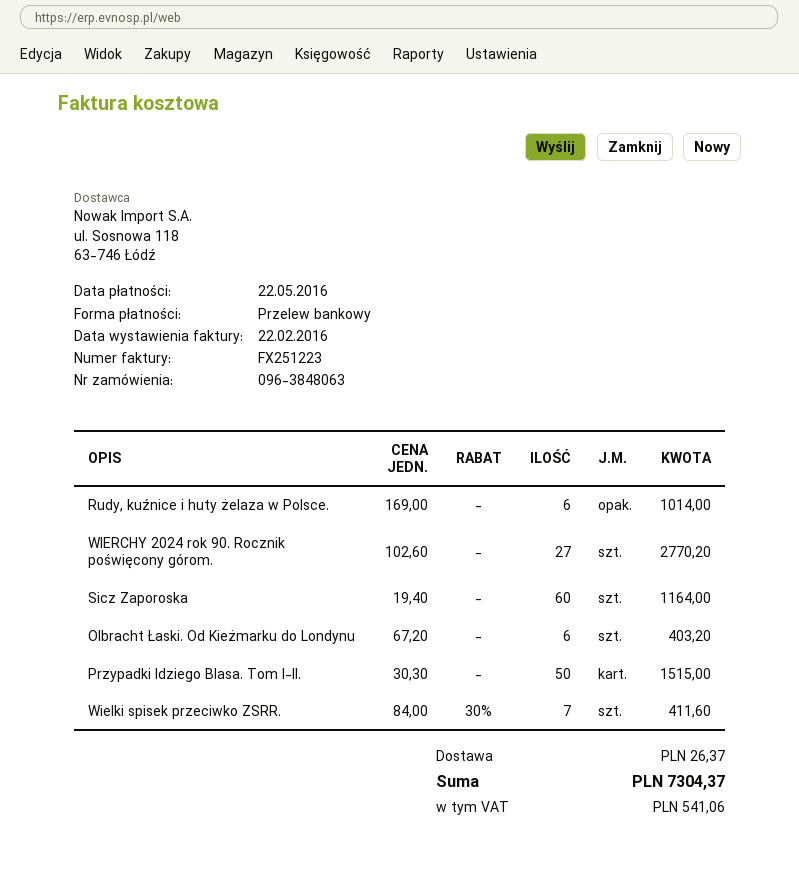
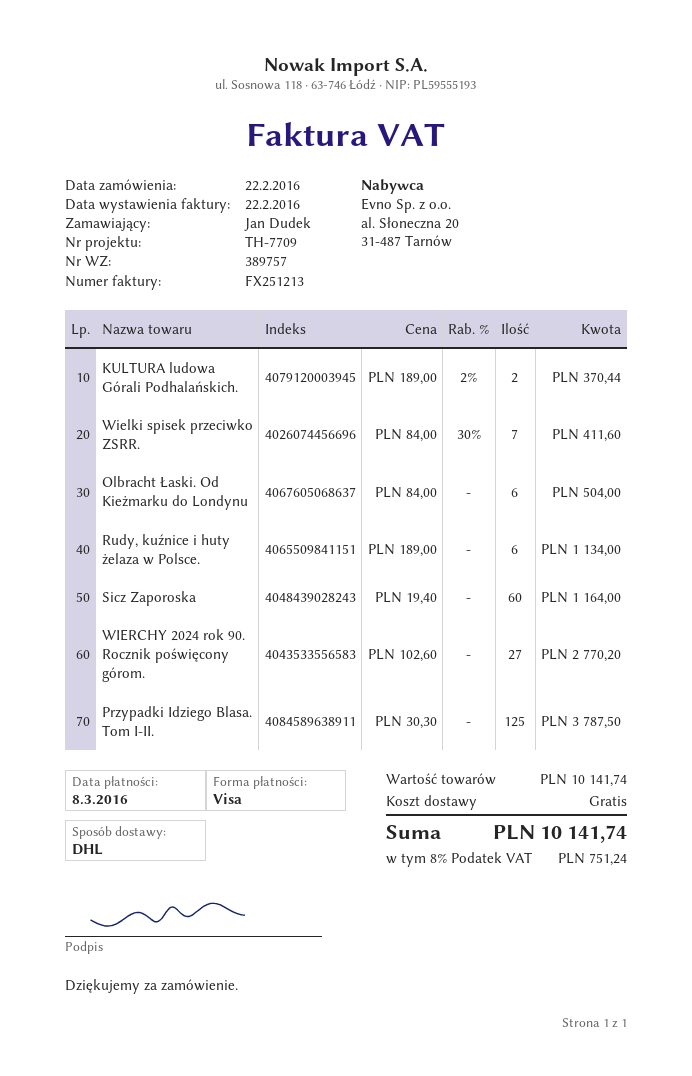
invoice number: FX251223 -> FX251213
due date: 2016-05-22 -> 2016-03-08
payment method: bank transfer -> Visa
Rudy, kuźnice i huty żelaza w Polsce.: 6 x 169.00 = 1014.00 -> 6 x 189.00 = 1134.00
Olbracht Łaski. Od Kieżmarku do Londynu: 6 x 67.20 = 403.20 -> 6 x 84.00 = 504.00
Przypadki Idziego Blasa. Tom I-II.: 50 x 30.30 = 1515.00 -> 125 x 30.30 = 3787.50
KULTURA ludowa Górali Podhalańskich.: none -> 2 x 189.00 - 2% = 370.44
shipping: 26.37 -> 0.00
tax: 541.06 -> 751.24
total: 7304.37 -> 10141.74

